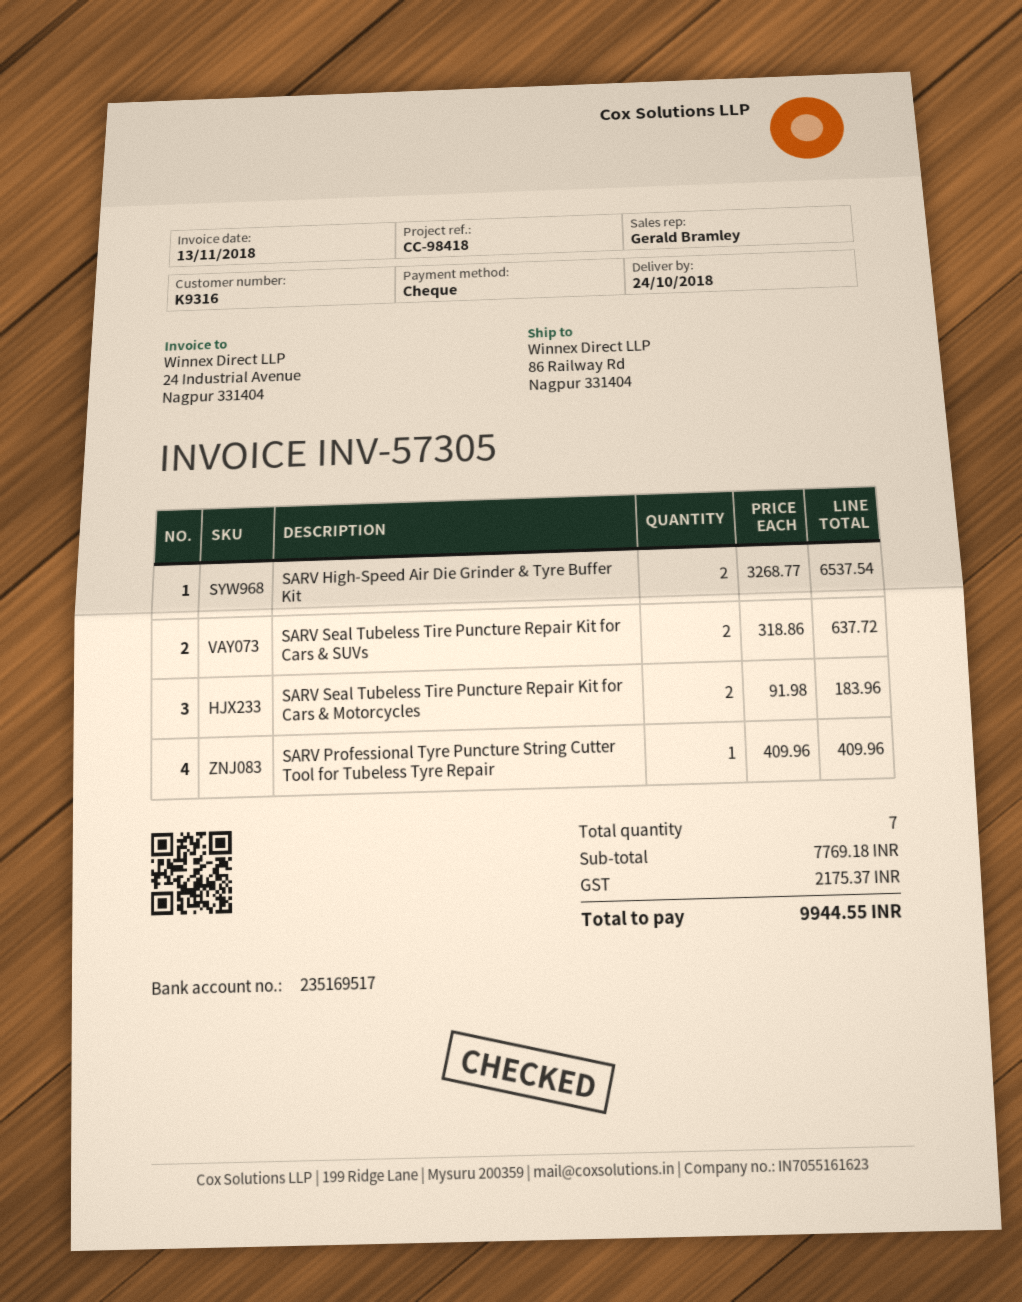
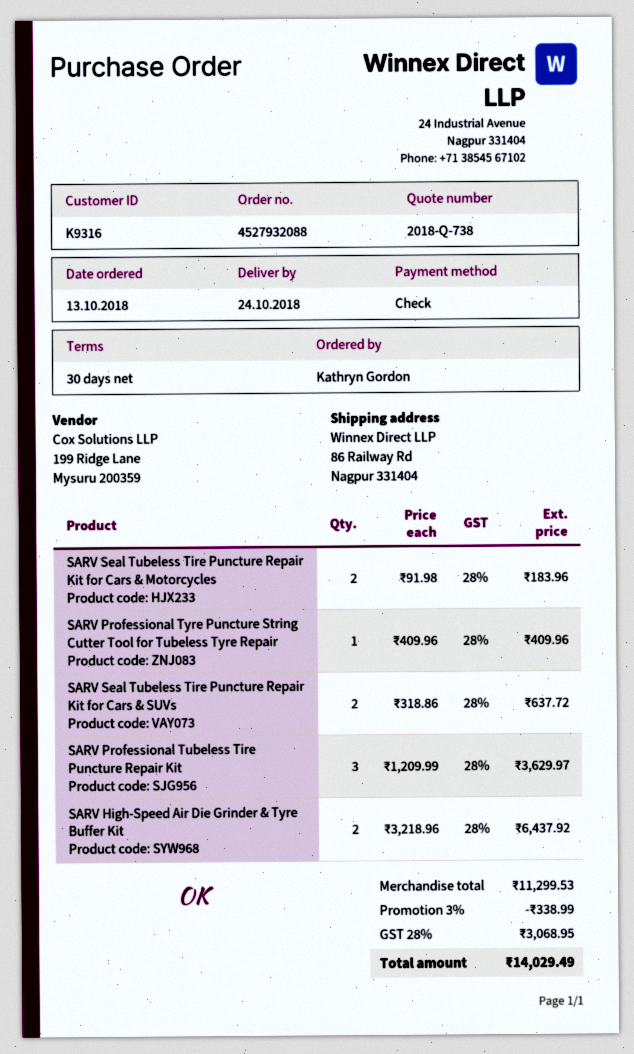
SARV High-Speed Air Die Grinder & Tyre Buffer Kit: 2 x 3268.77 = 6537.54 -> 2 x 3218.96 = 6437.92
SARV Professional Tubeless Tire Puncture Repair Kit: none -> 3 x 1209.99 = 3629.97
subtotal: 7769.18 -> 11299.53
discount: none -> 3% = 338.99
tax: 2175.37 -> 3068.95
total: 9944.55 -> 14029.49

